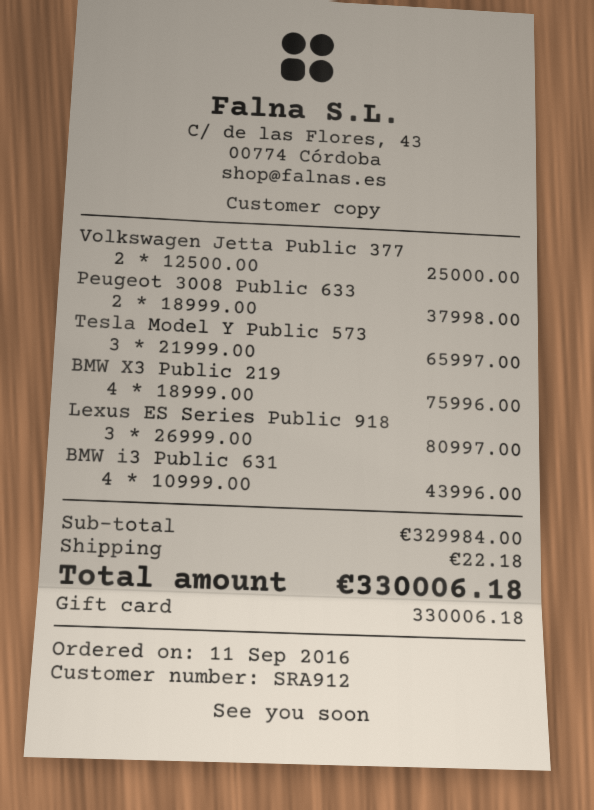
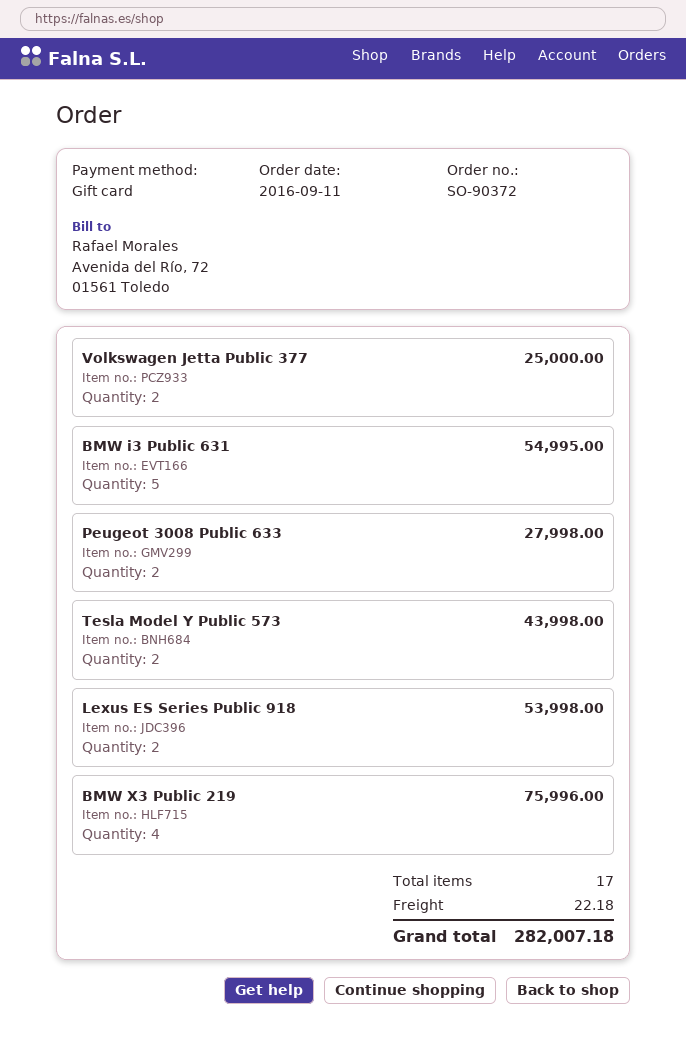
Peugeot 3008 Public 633: 2 for 37998.00 -> 2 for 27998.00
Tesla Model Y Public 573: 3 for 65997.00 -> 2 for 43998.00
Lexus ES Series Public 918: 3 for 80997.00 -> 2 for 53998.00
BMW i3 Public 631: 4 for 43996.00 -> 5 for 54995.00
total: 330006.18 -> 282007.18

